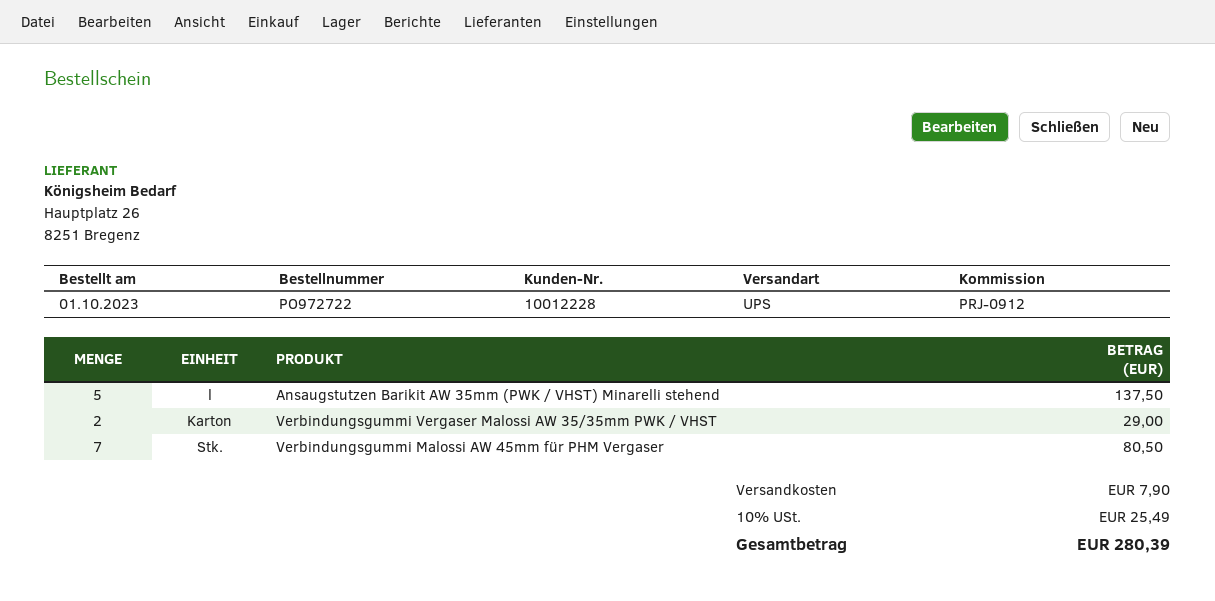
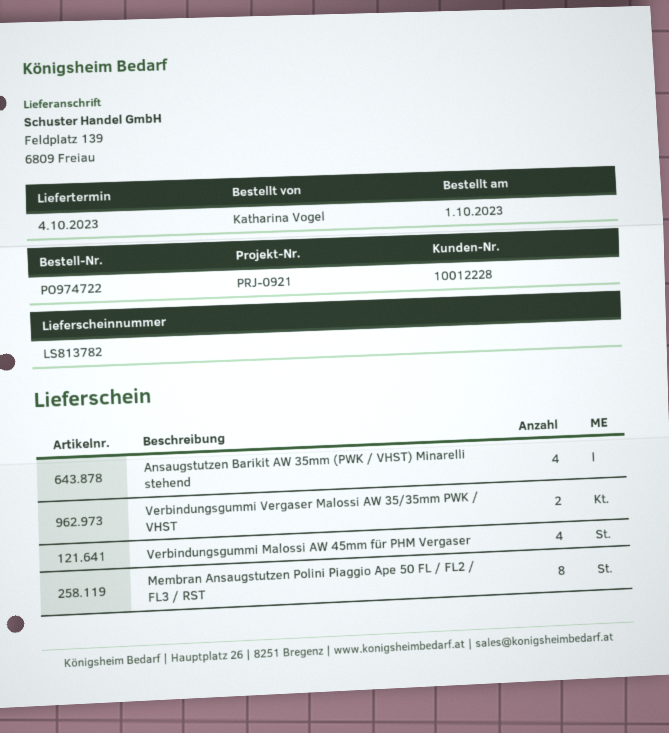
order number: PO972722 -> PO974722
reference: PRJ-0912 -> PRJ-0921
Ansaugstutzen Barikit AW 35mm (PWK / VHST) Minarelli stehend: 5 -> 4
Verbindungsgummi Malossi AW 45mm für PHM Vergaser: 7 -> 4
Membran Ansaugstutzen Polini Piaggio Ape 50 FL / FL2 / FL3 / RST: none -> 8

